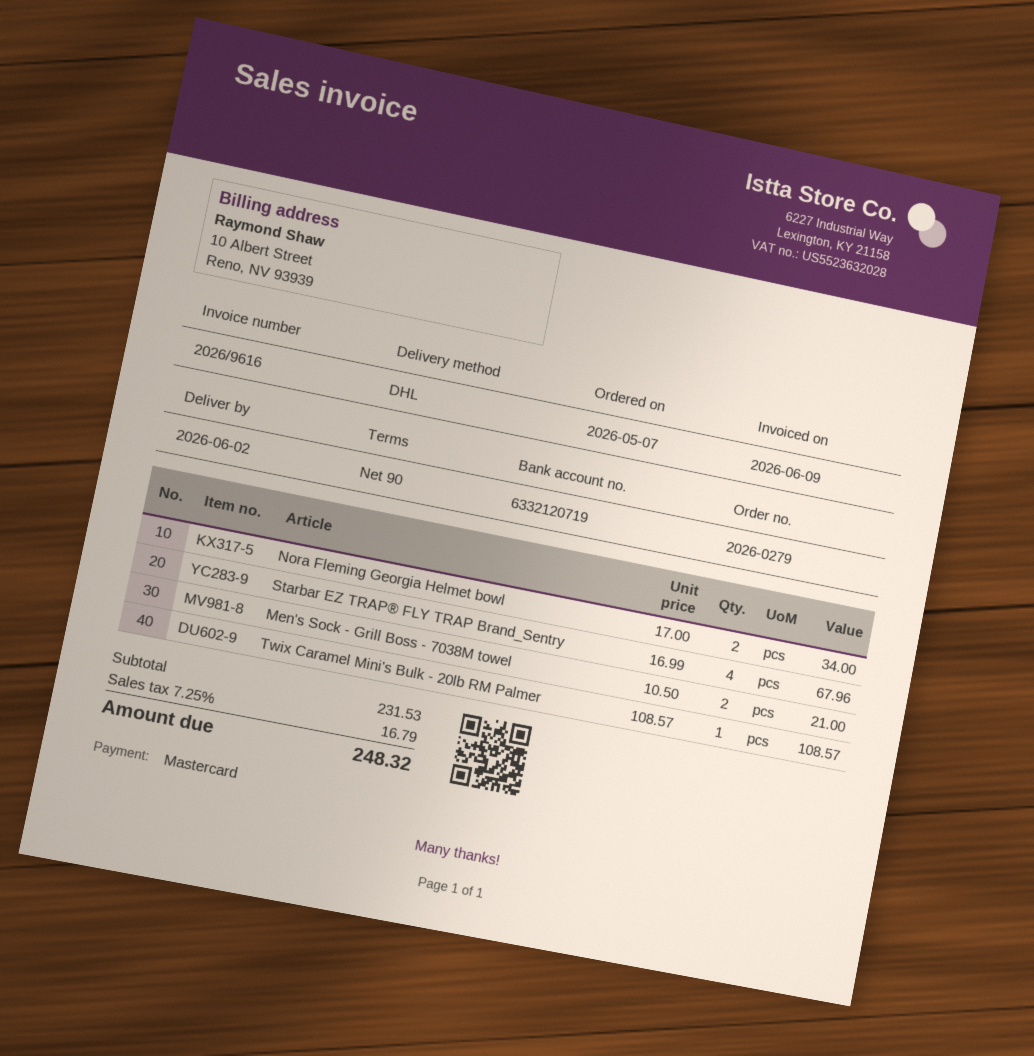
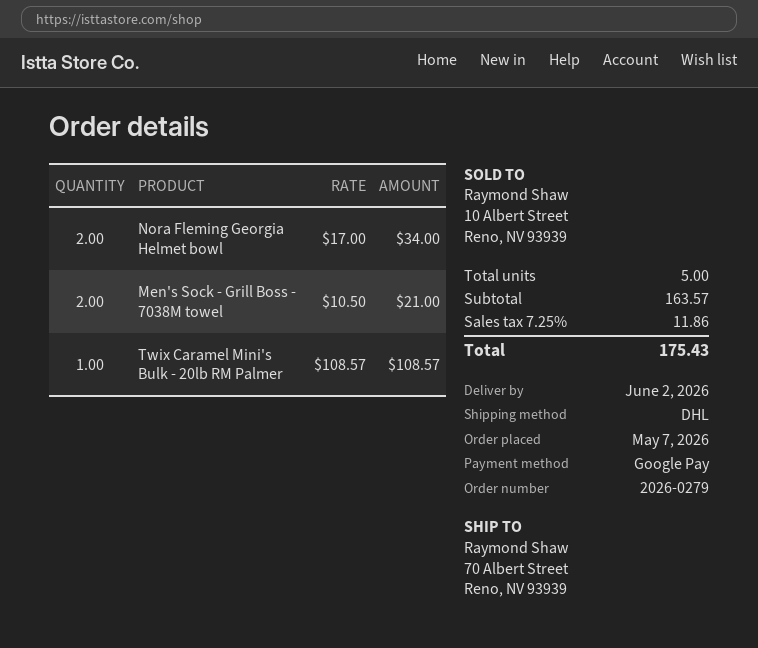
payment method: Mastercard -> Google Pay
Starbar EZ TRAP® FLY TRAP Brand_Sentry: 4 x 16.99 = 67.96 -> none
subtotal: 231.53 -> 163.57
tax: 7.25% = 16.79 -> 7.25% = 11.86
total: 248.32 -> 175.43

